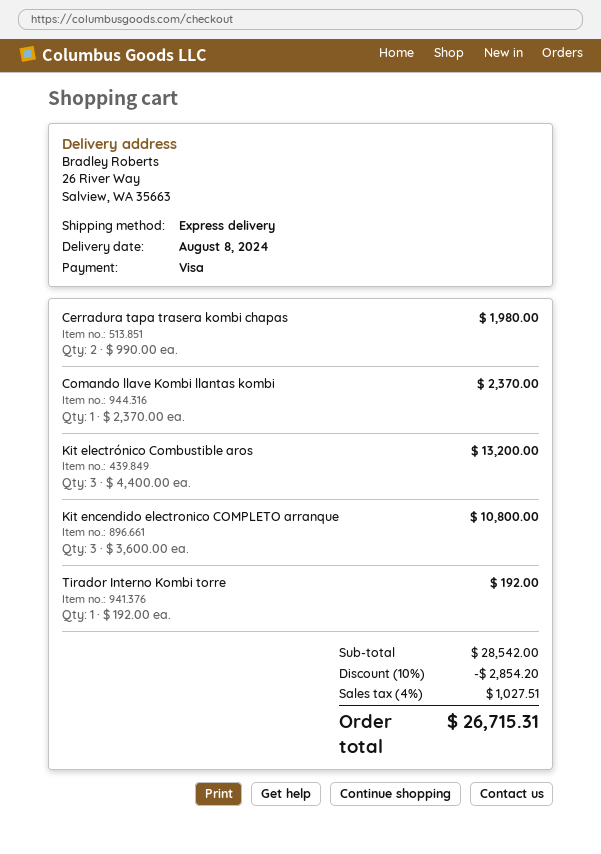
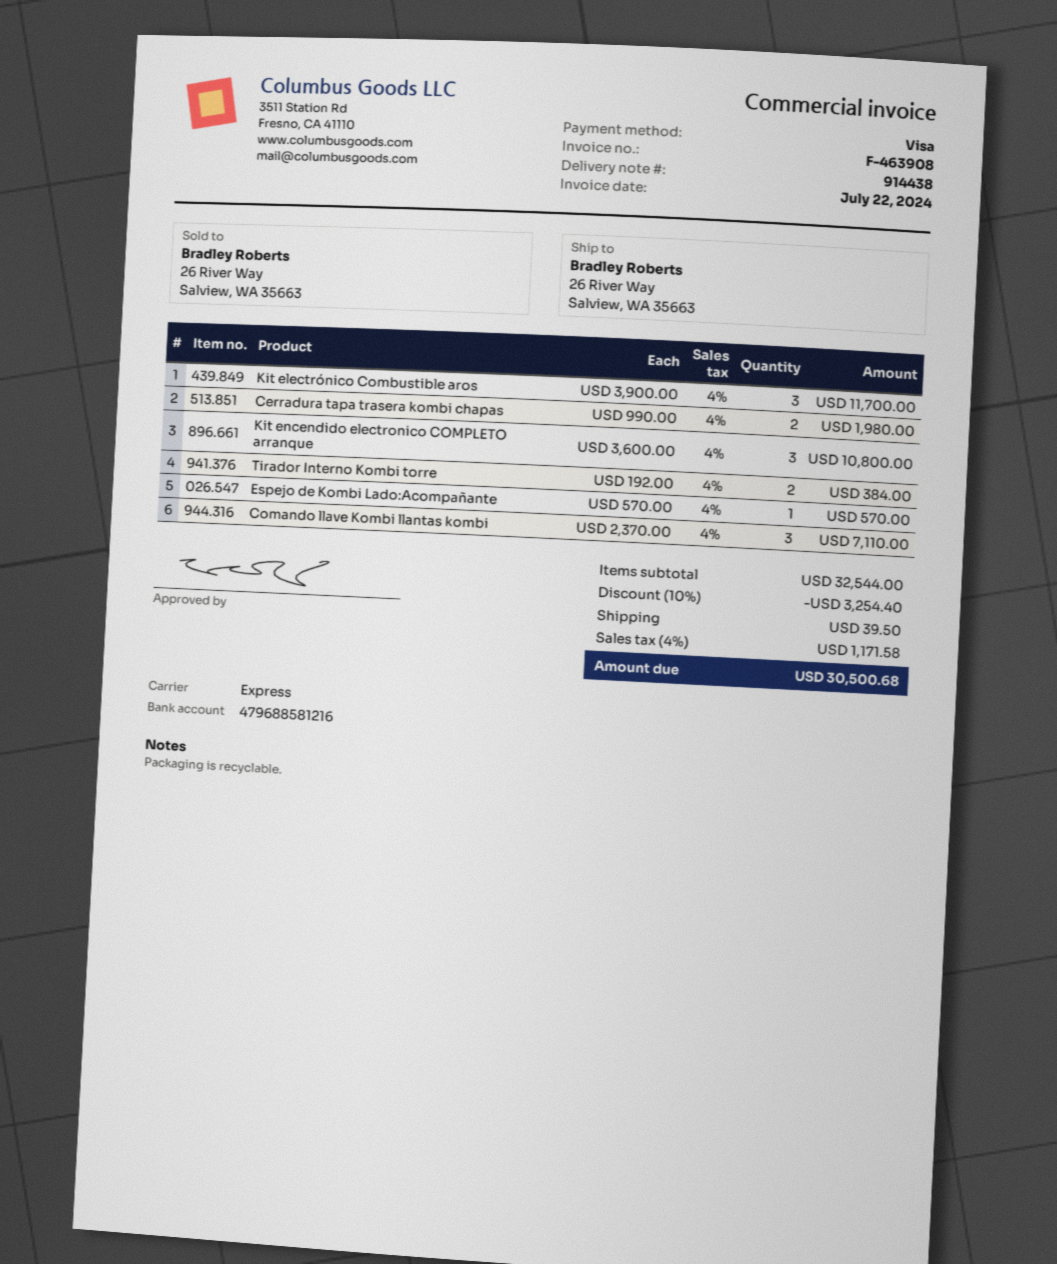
Comando llave Kombi llantas kombi: 1 x 2370.00 = 2370.00 -> 3 x 2370.00 = 7110.00
Kit electrónico Combustible aros: 3 x 4400.00 = 13200.00 -> 3 x 3900.00 = 11700.00
Tirador Interno Kombi torre: 1 x 192.00 = 192.00 -> 2 x 192.00 = 384.00
Espejo de Kombi Lado:Acompañante: none -> 1 x 570.00 = 570.00
subtotal: 28542.00 -> 32544.00
discount: 10% = 2854.20 -> 10% = 3254.40
shipping: none -> 39.50
tax: 4% = 1027.51 -> 4% = 1171.58
total: 26715.31 -> 30500.68

